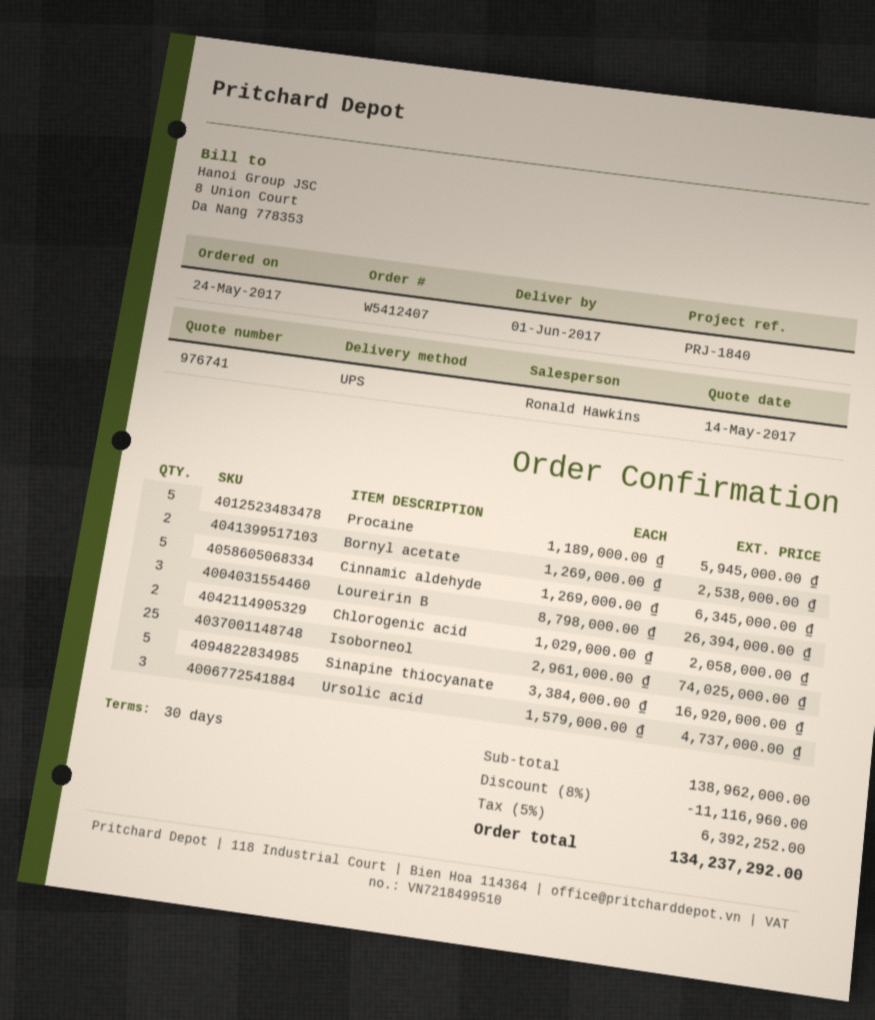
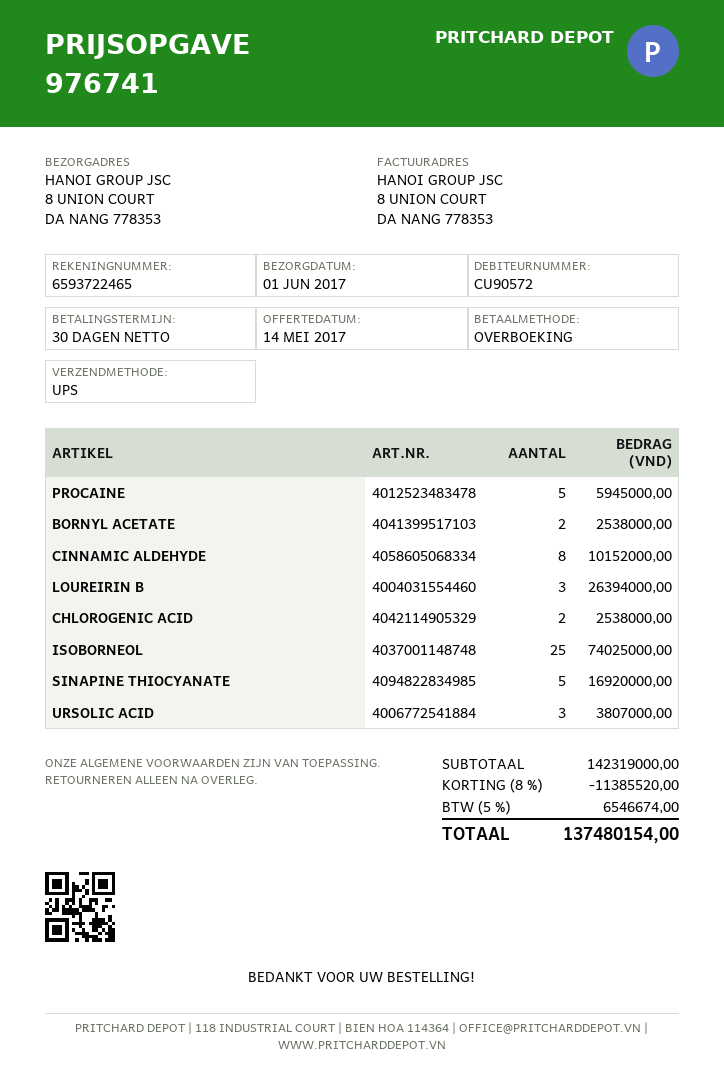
Cinnamic aldehyde: 5 for 6345000.00 -> 8 for 10152000.00
Chlorogenic acid: 2 for 2058000.00 -> 2 for 2538000.00
Ursolic acid: 3 for 4737000.00 -> 3 for 3807000.00
subtotal: 138962000.00 -> 142319000.00
discount: 8% = 11116960.00 -> 8% = 11385520.00
tax: 5% = 6392252.00 -> 5% = 6546674.00
total: 134237292.00 -> 137480154.00

